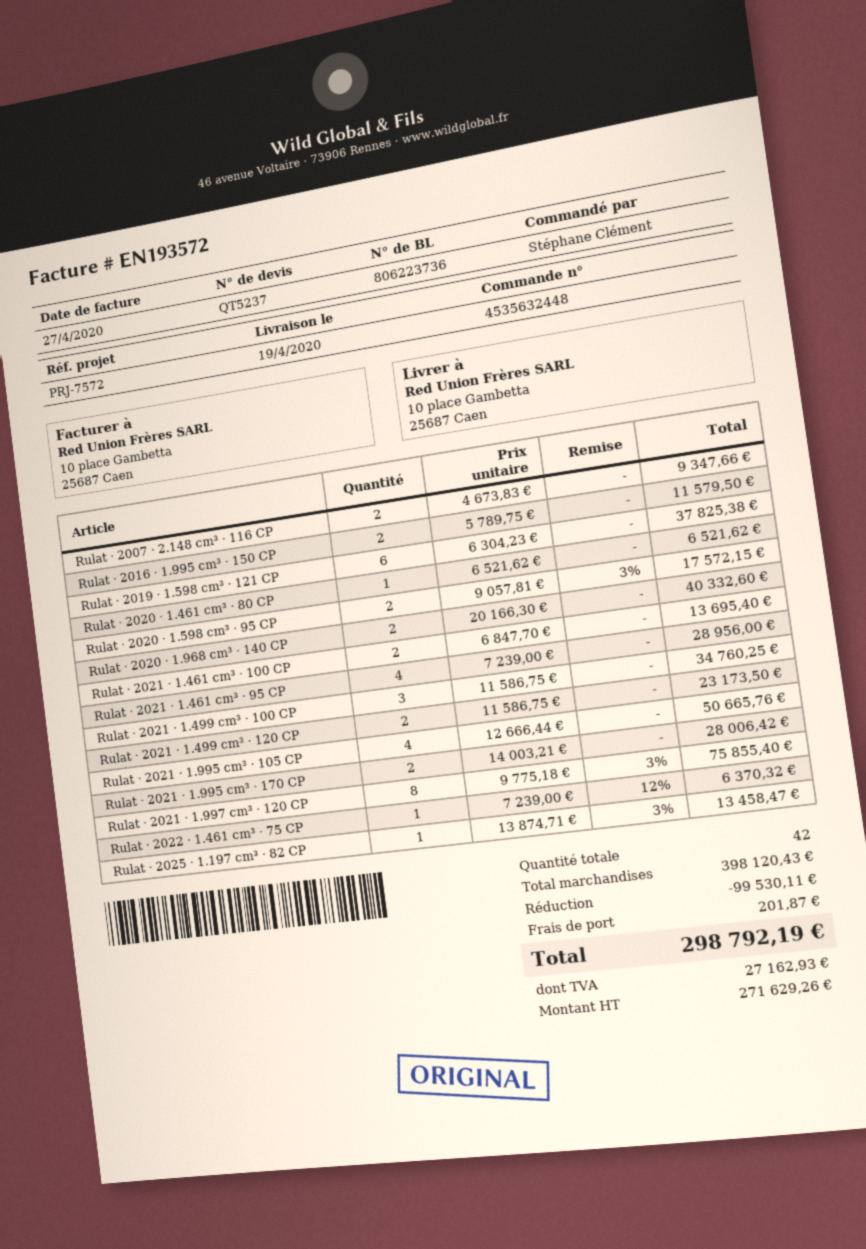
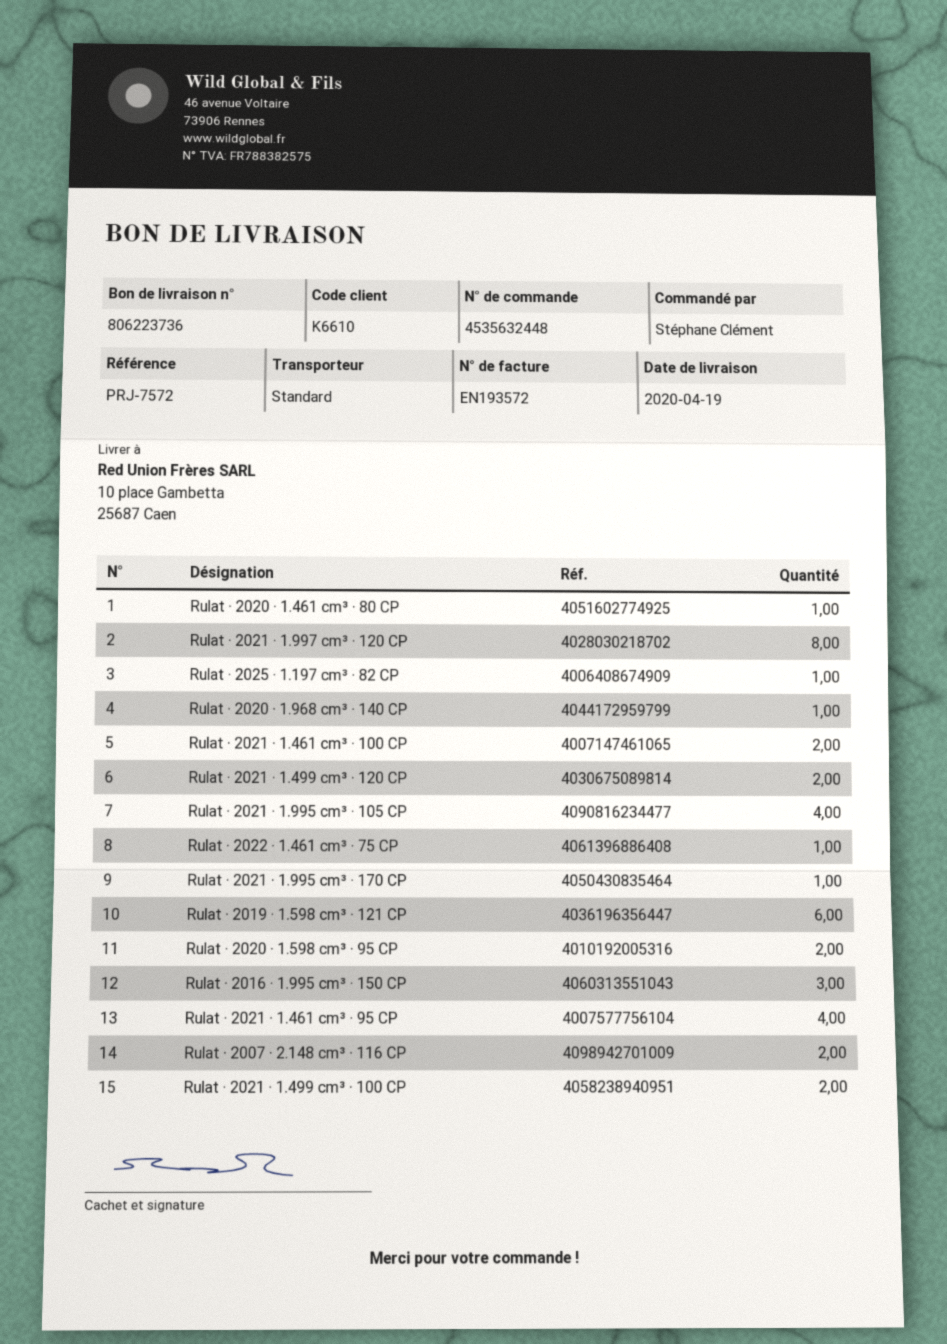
Rulat · 2016 · 1.995 cm³ · 150 CP: 2 -> 3
Rulat · 2020 · 1.968 cm³ · 140 CP: 2 -> 1
Rulat · 2021 · 1.499 cm³ · 100 CP: 3 -> 2
Rulat · 2021 · 1.995 cm³ · 170 CP: 2 -> 1

